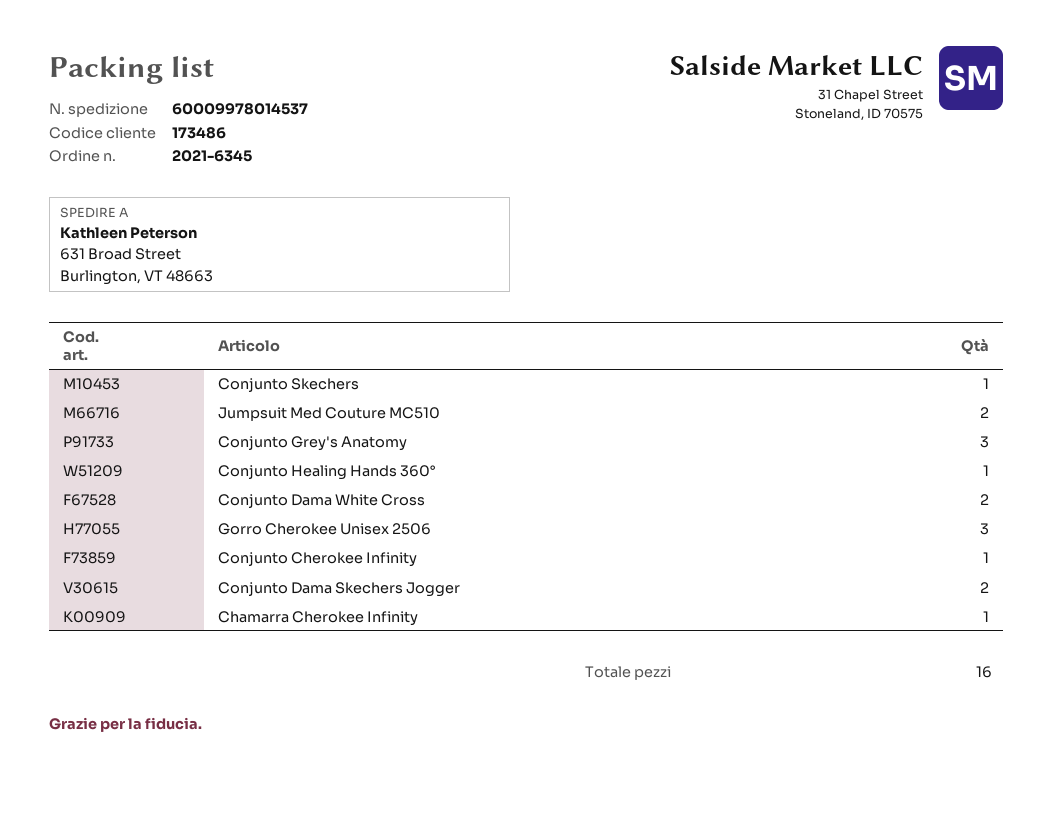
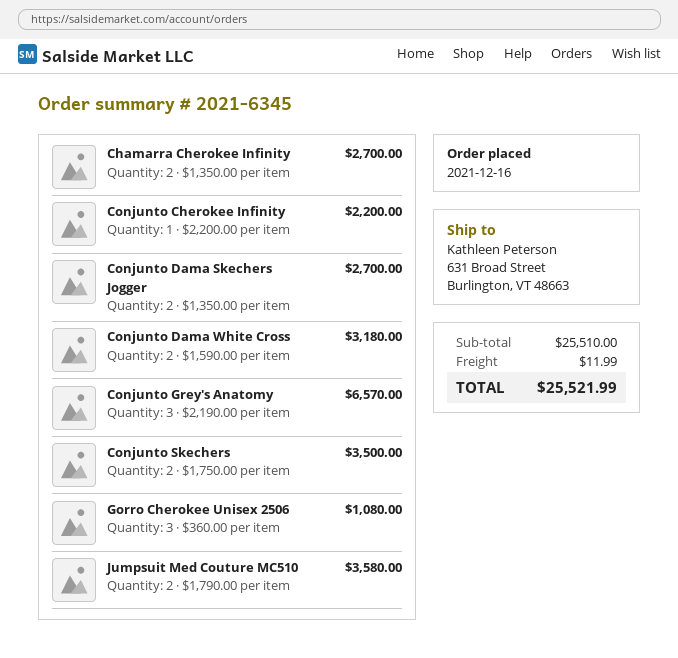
Conjunto Skechers: 1 -> 2
Conjunto Healing Hands 360°: 1 -> none
Chamarra Cherokee Infinity: 1 -> 2

